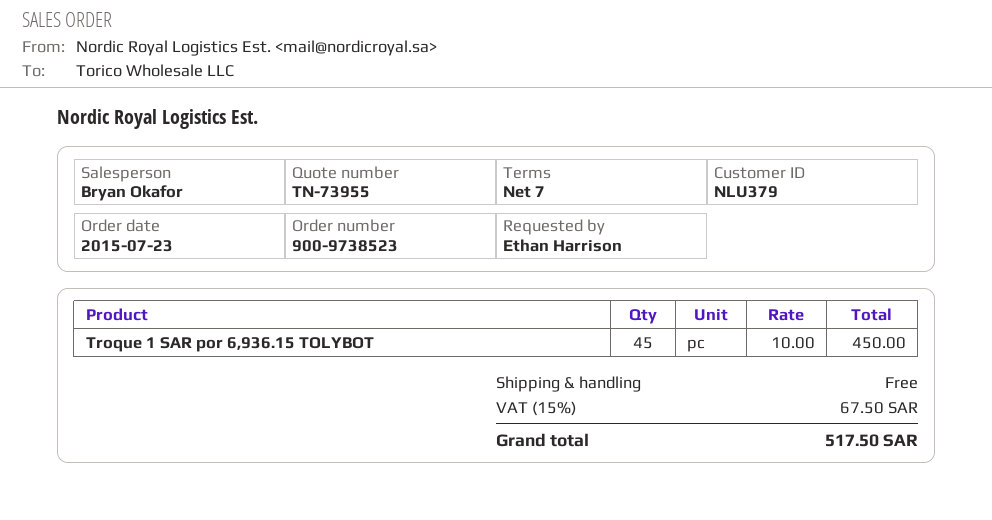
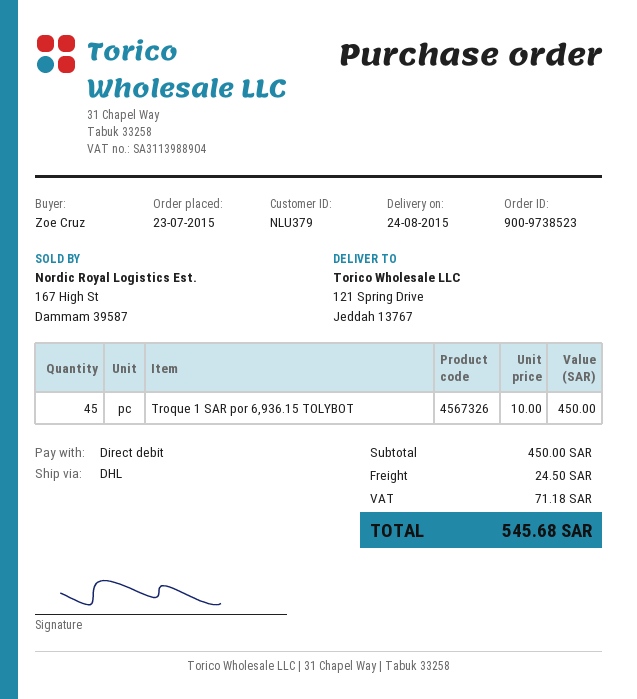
ordered by: Ethan Harrison -> Zoe Cruz
shipping: 0.00 -> 24.50
tax: 67.50 -> 71.18
total: 517.50 -> 545.68

